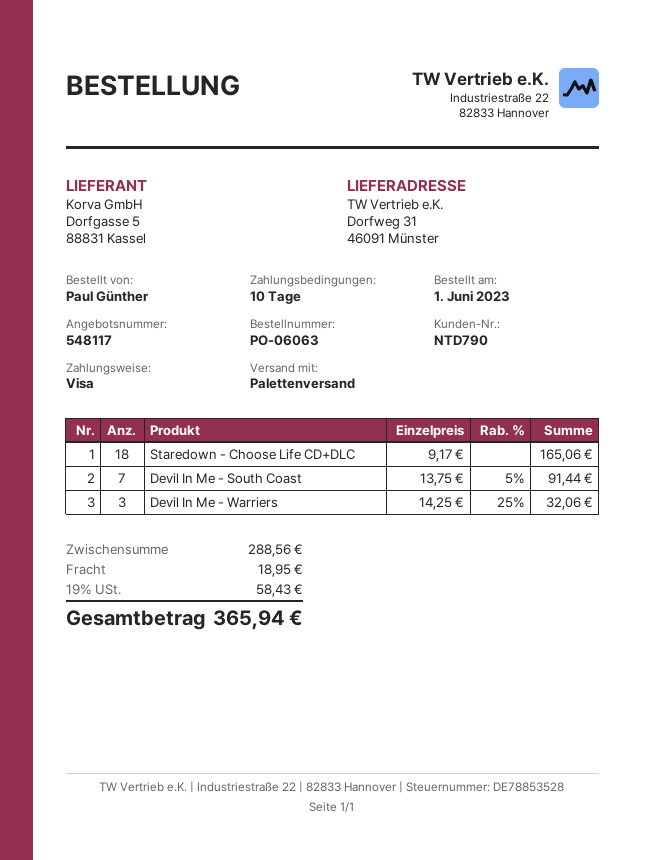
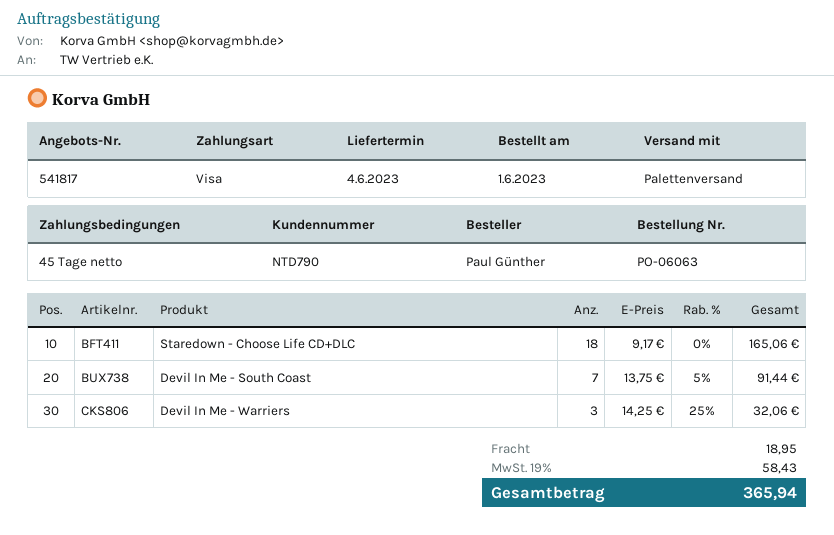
quote number: 548117 -> 541817
payment terms: 10 days -> 45 days

